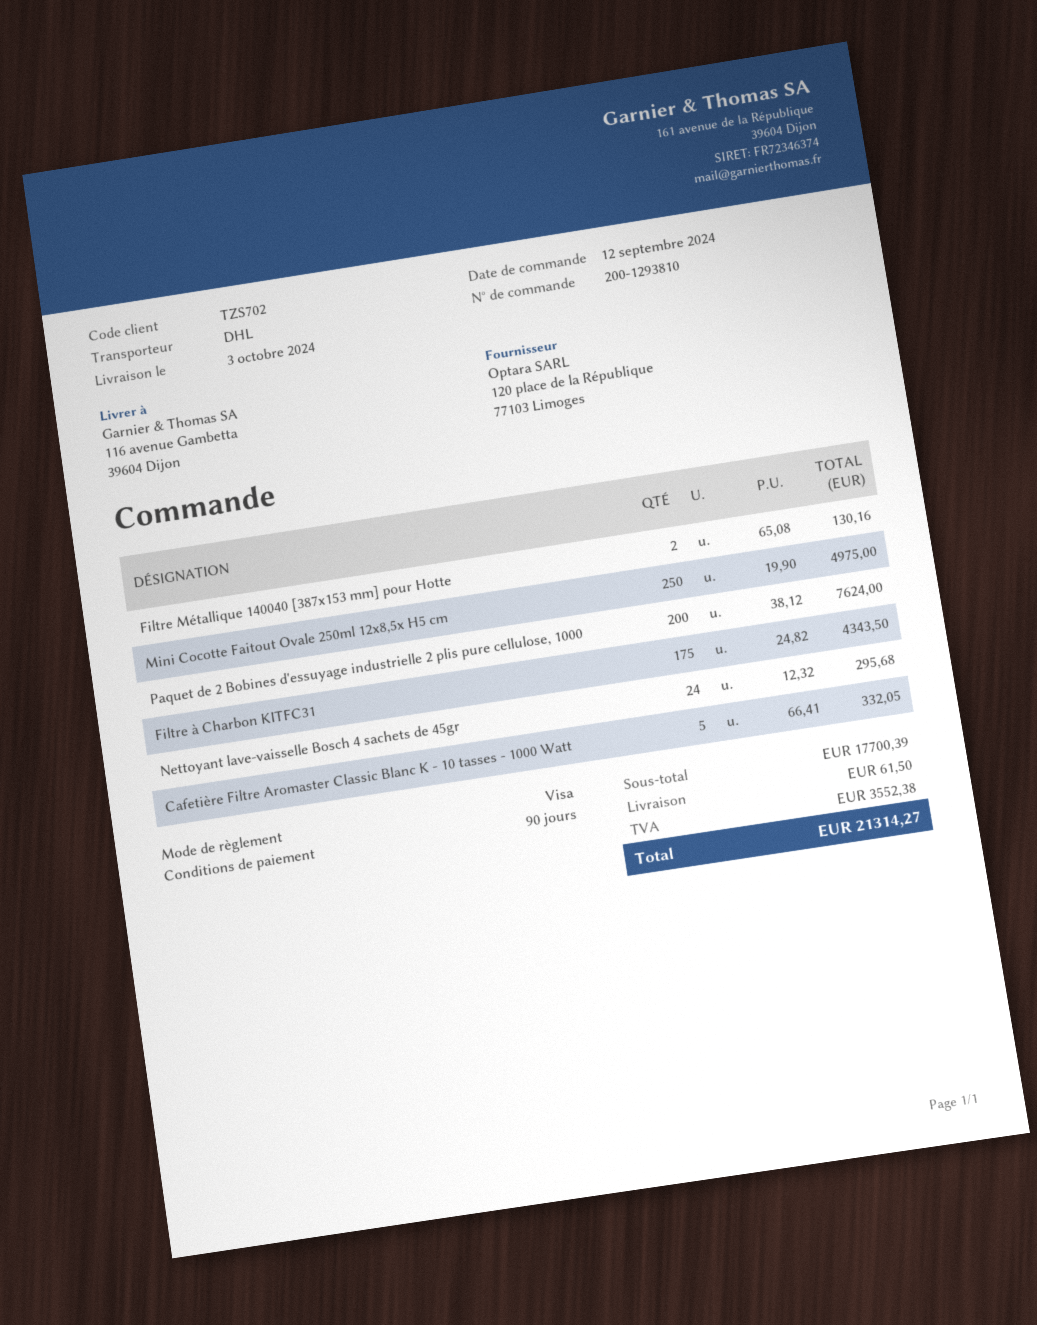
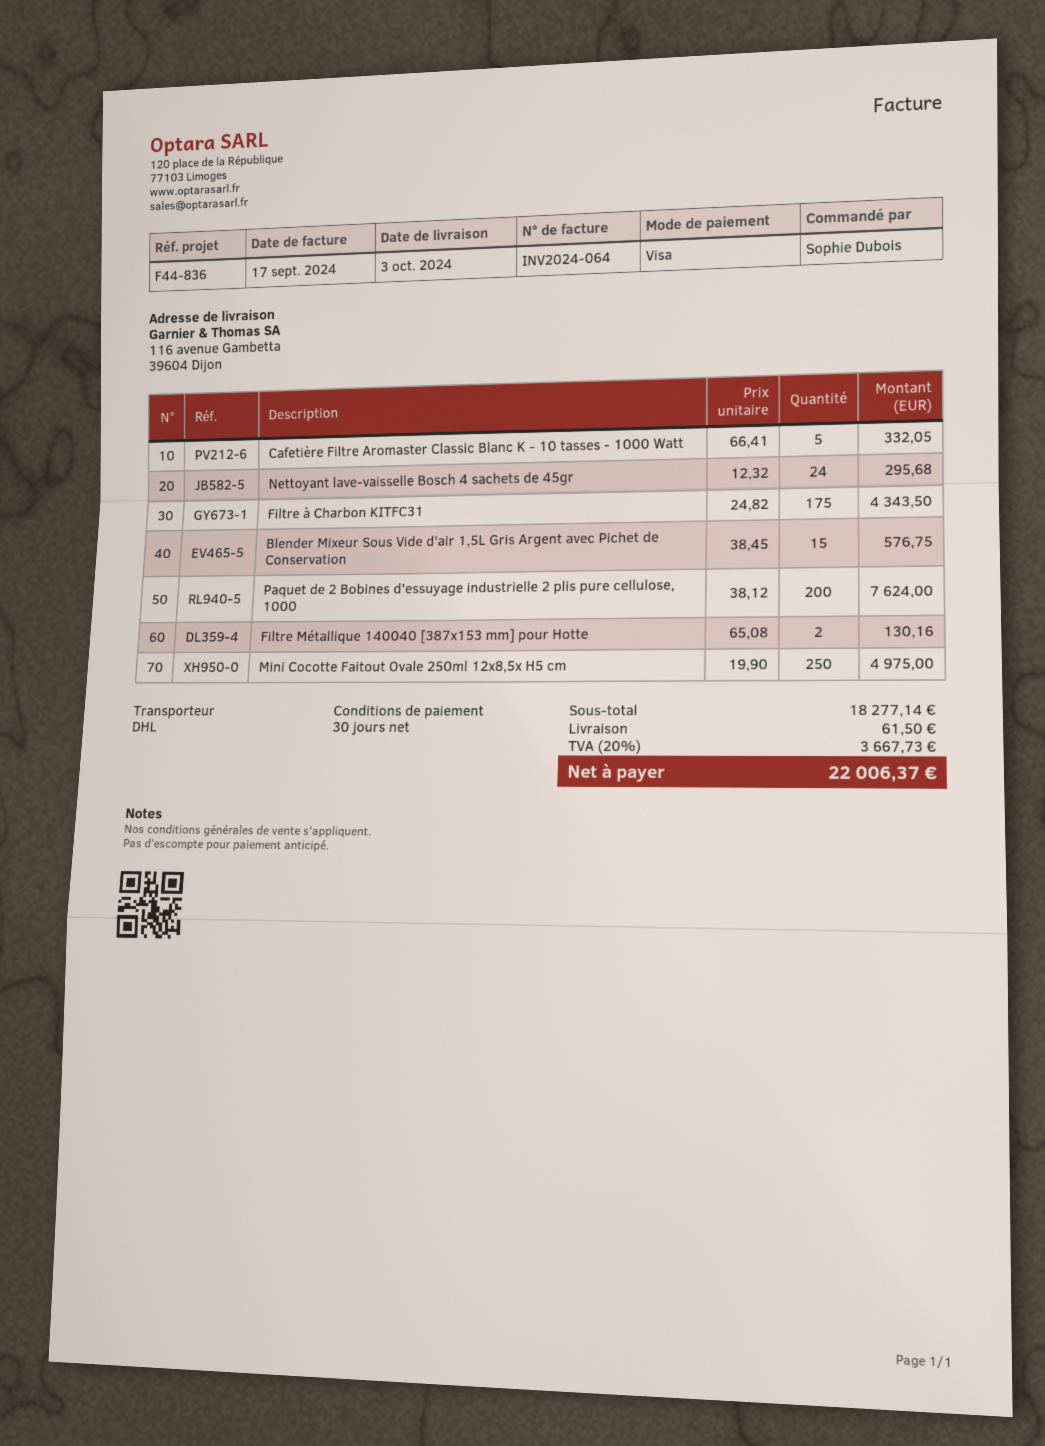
payment terms: 90 days -> 30 days
Blender Mixeur Sous Vide d'air 1,5L Gris Argent avec Pichet de Conservation: none -> 15 x 38.45 = 576.75
subtotal: 17700.39 -> 18277.14
tax: 3552.38 -> 3667.73
total: 21314.27 -> 22006.37

